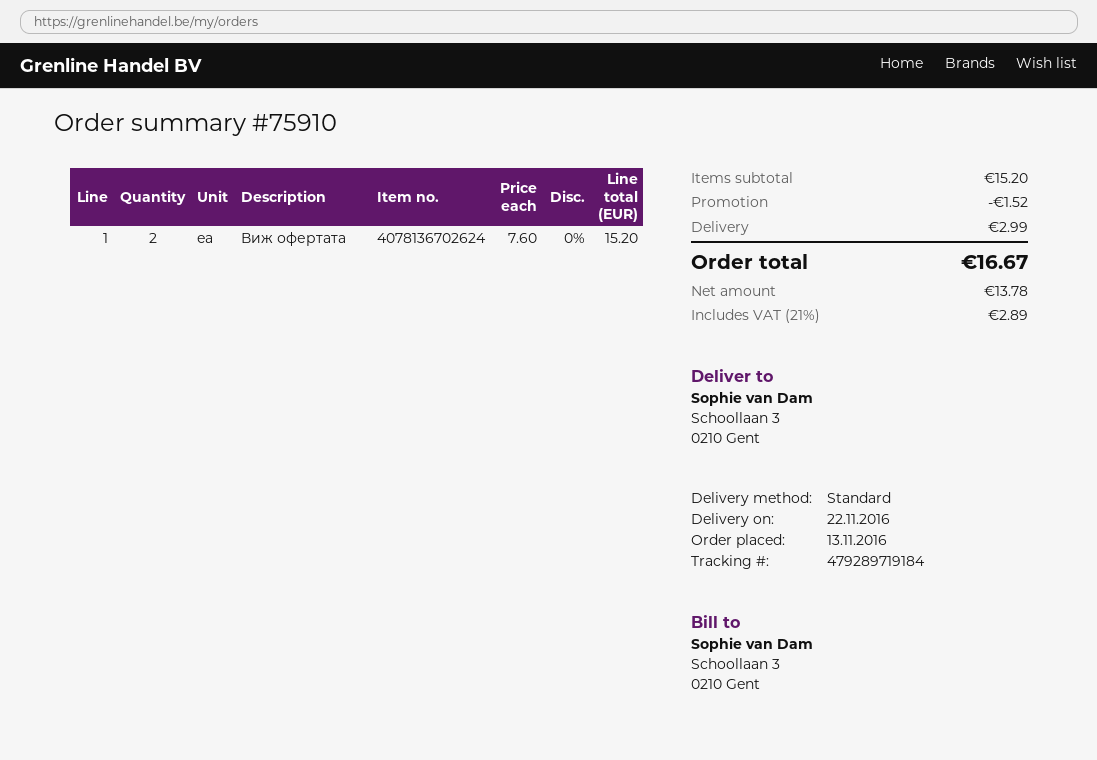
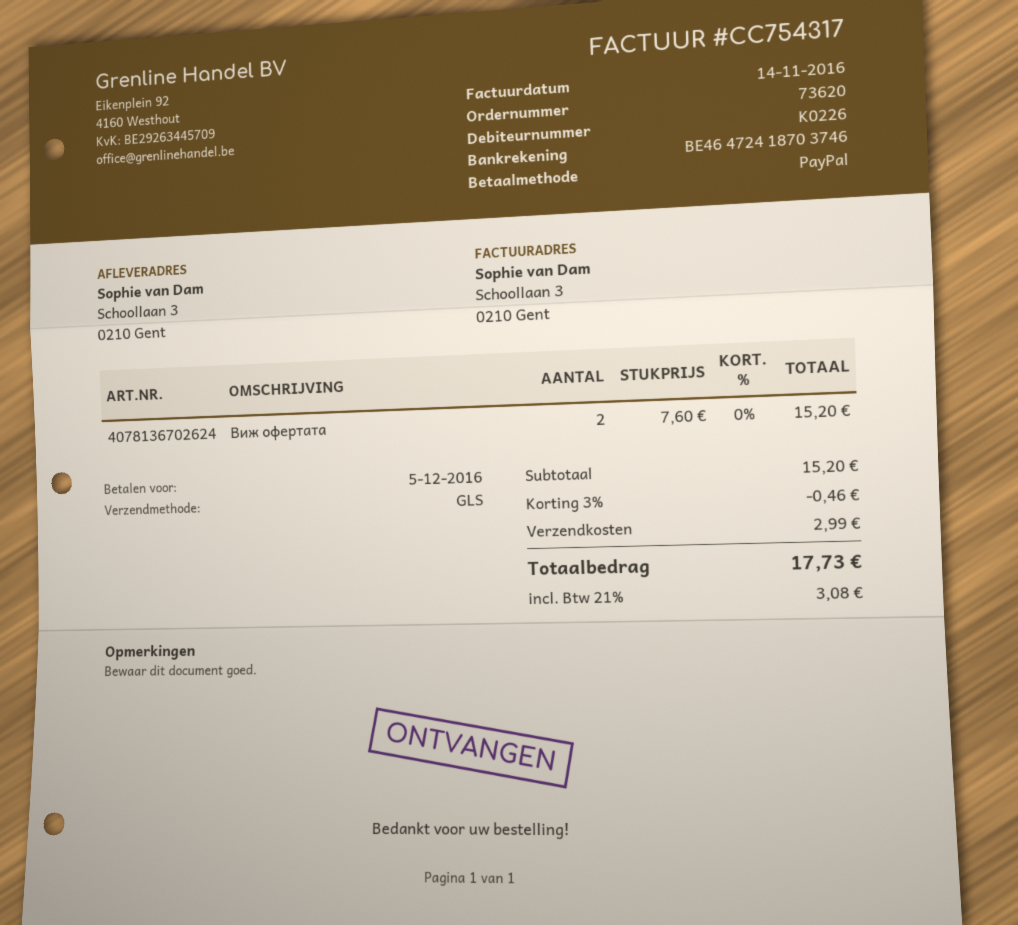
order number: 75910 -> 73620
shipping method: standard -> GLS
discount: 1.52 -> 0.46
tax: 21% = 2.89 -> 21% = 3.08
total: 16.67 -> 17.73

